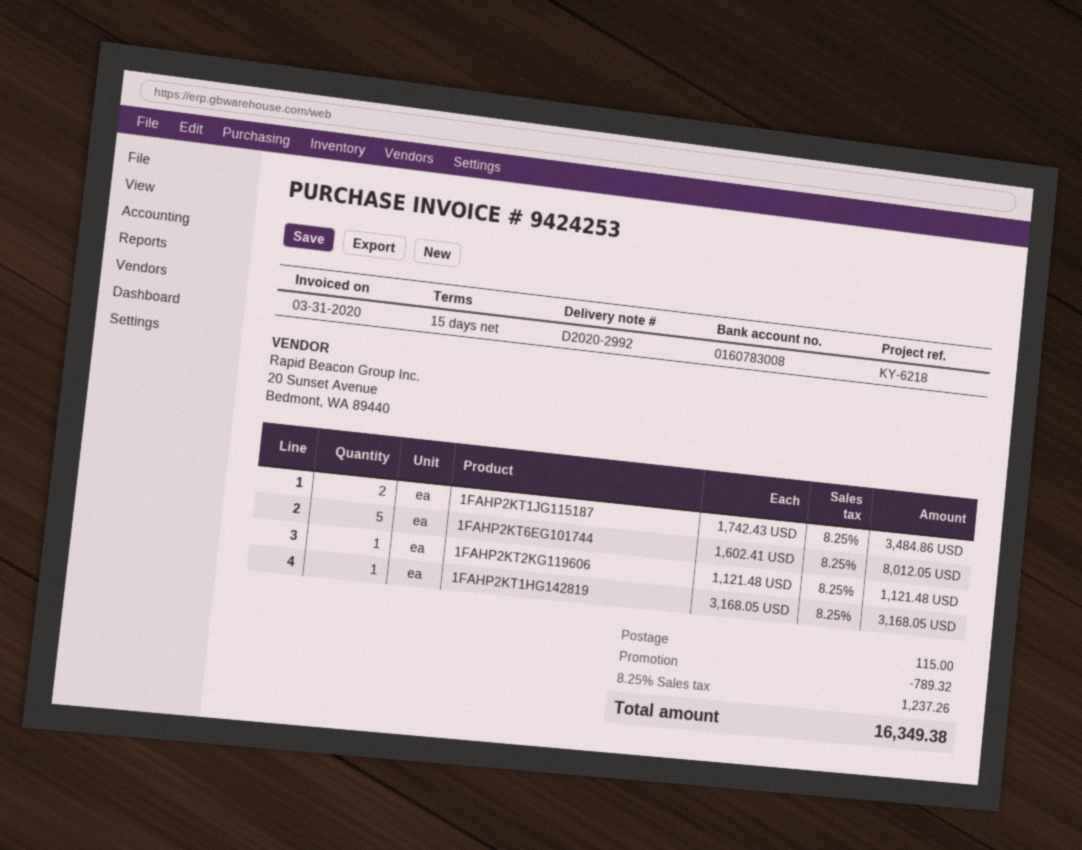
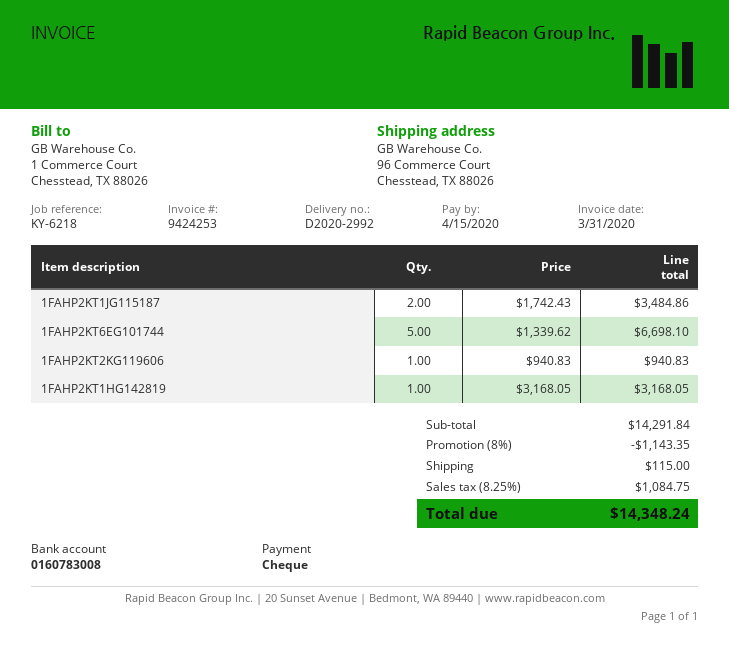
1FAHP2KT6EG101744: 5 x 1602.41 = 8012.05 -> 5 x 1339.62 = 6698.10
1FAHP2KT2KG119606: 1 x 1121.48 = 1121.48 -> 1 x 940.83 = 940.83
discount: 789.32 -> 1143.35
tax: 8.25% = 1237.26 -> 8.25% = 1084.75
total: 16349.38 -> 14348.24

